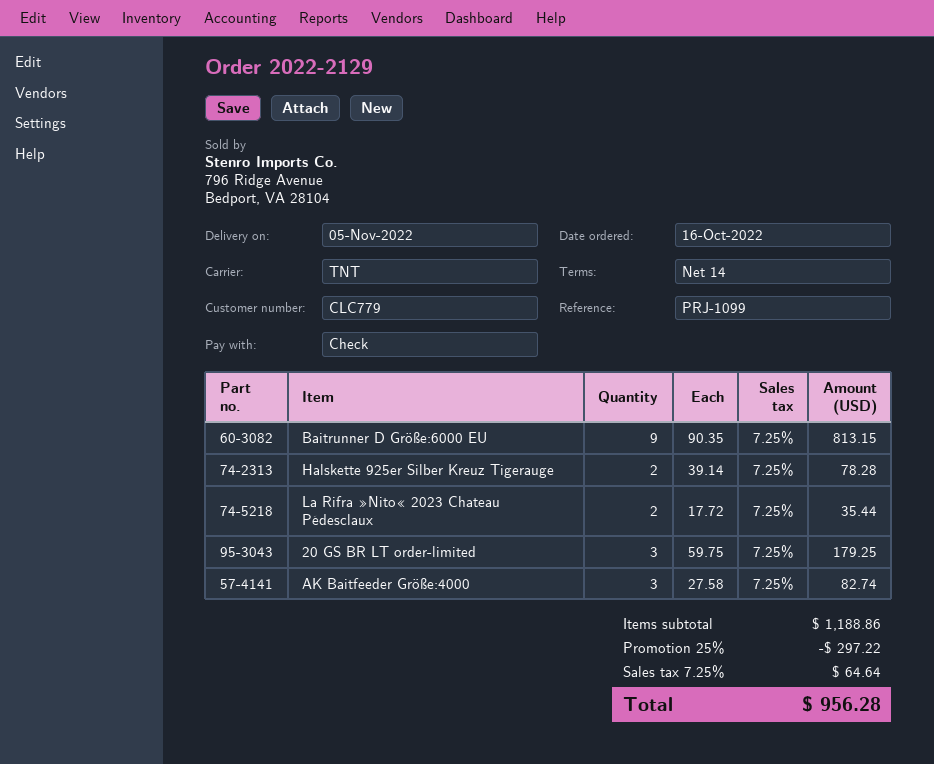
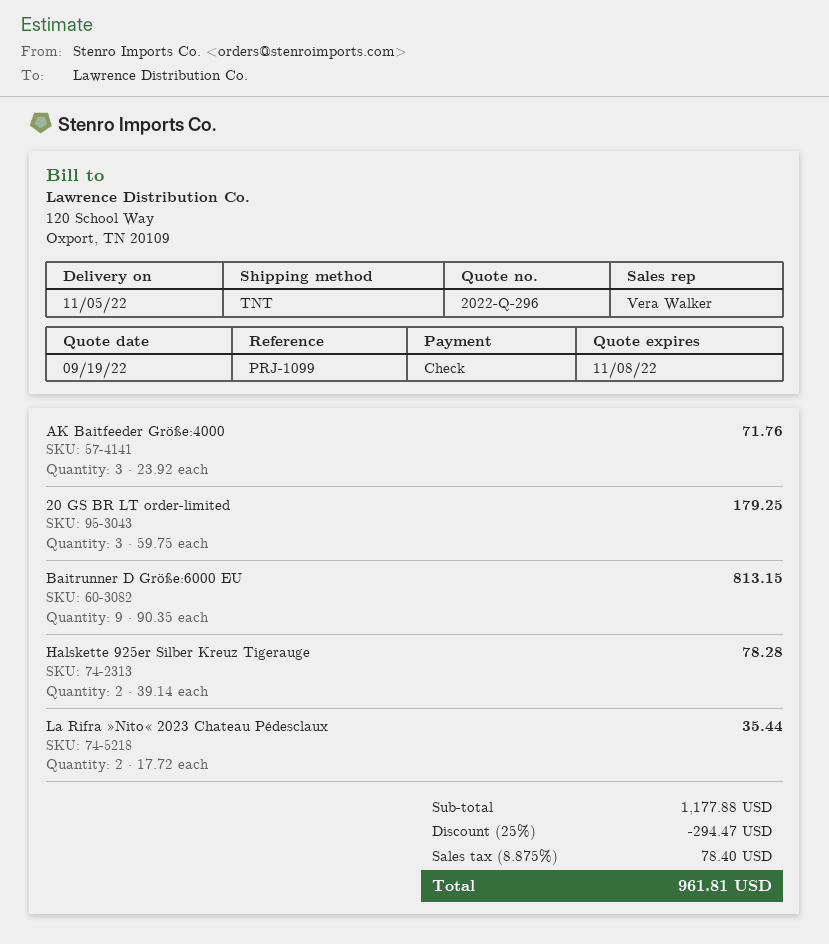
AK Baitfeeder Größe:4000: 3 x 27.58 = 82.74 -> 3 x 23.92 = 71.76
subtotal: 1188.86 -> 1177.88
discount: 25% = 297.22 -> 25% = 294.47
tax: 7.25% = 64.64 -> 8.875% = 78.40
total: 956.28 -> 961.81

